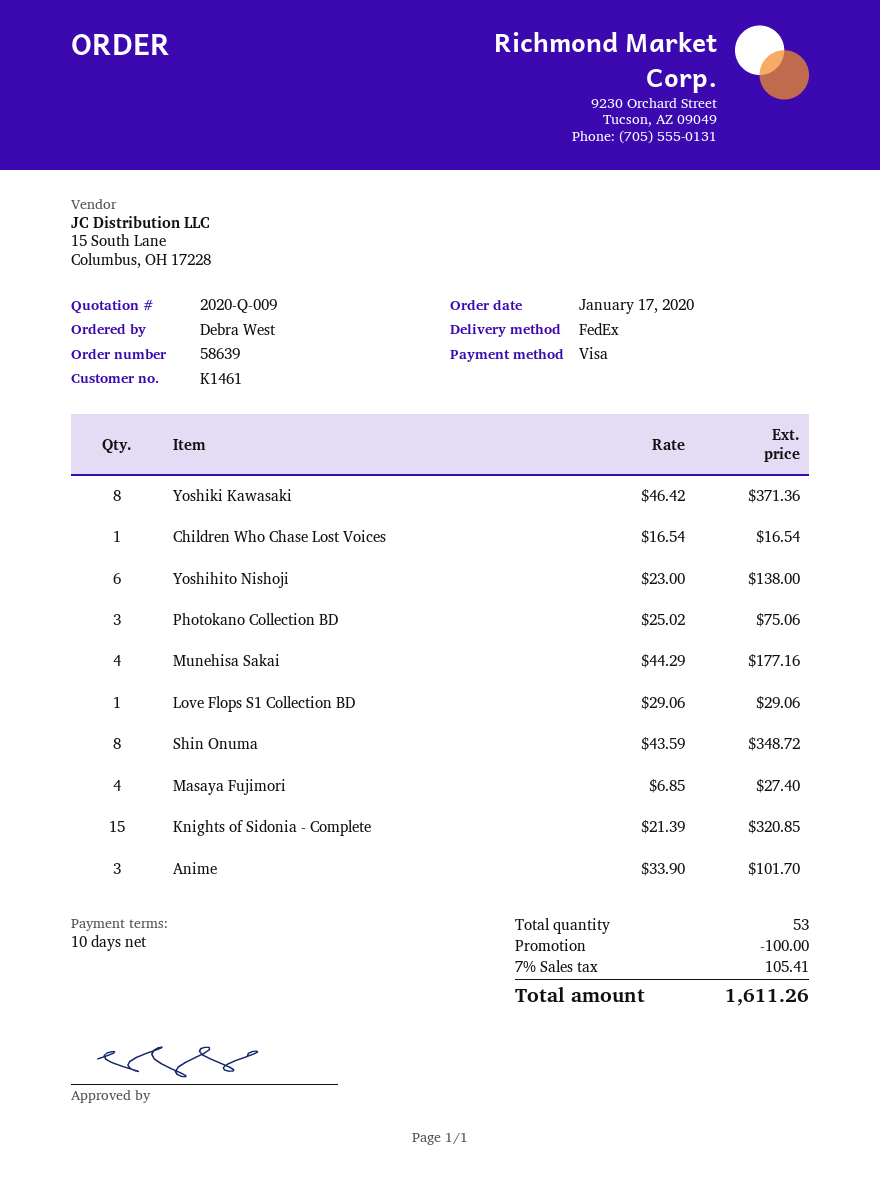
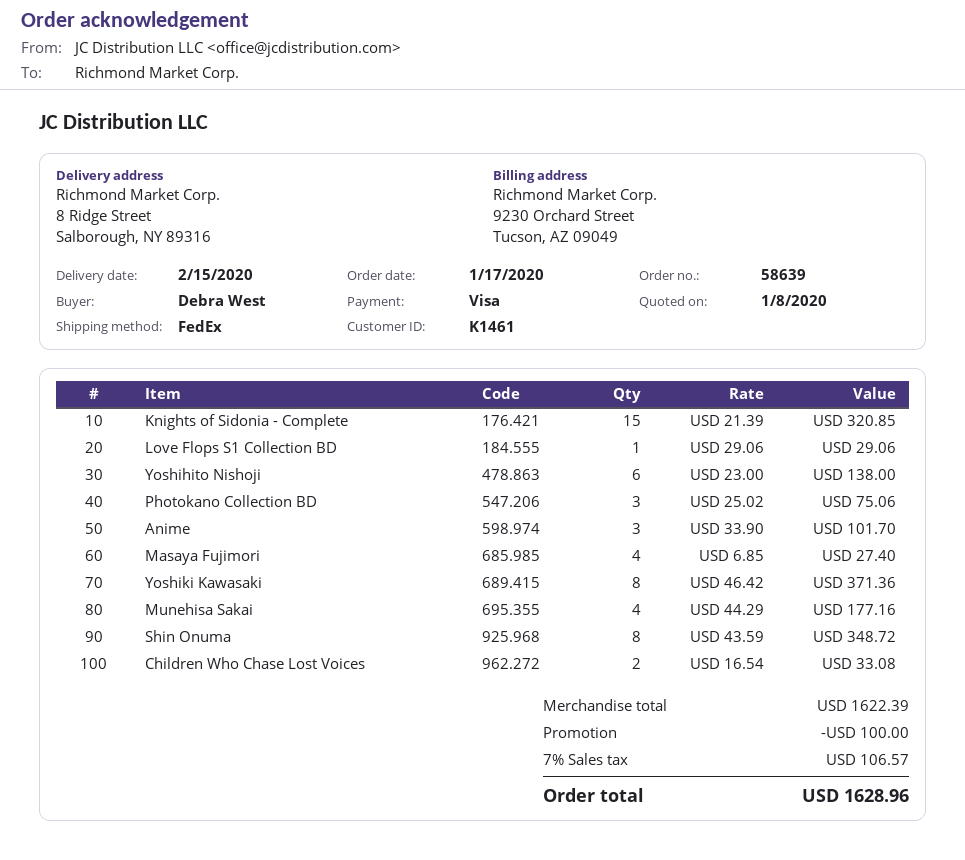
Children Who Chase Lost Voices: 1 x 16.54 = 16.54 -> 2 x 16.54 = 33.08
tax: 7% = 105.41 -> 7% = 106.57
total: 1611.26 -> 1628.96

